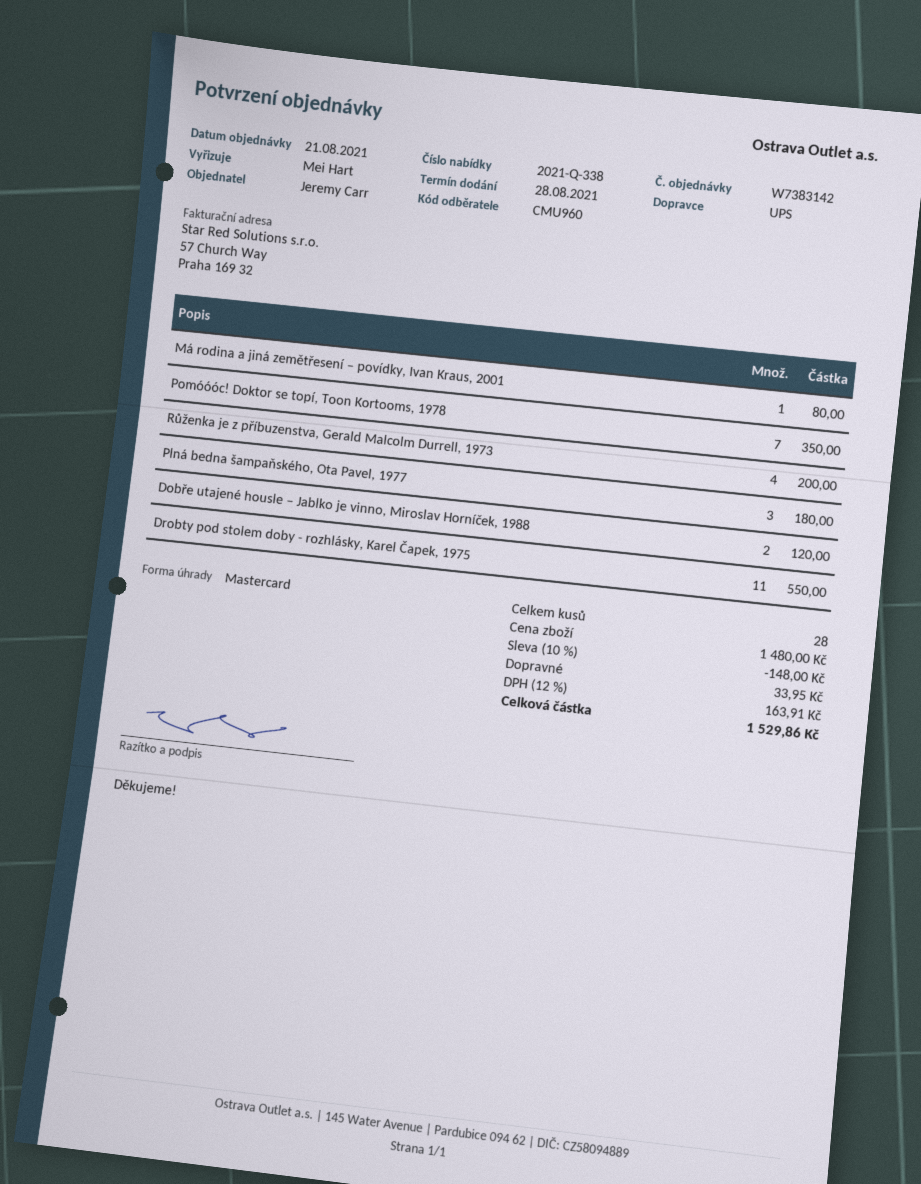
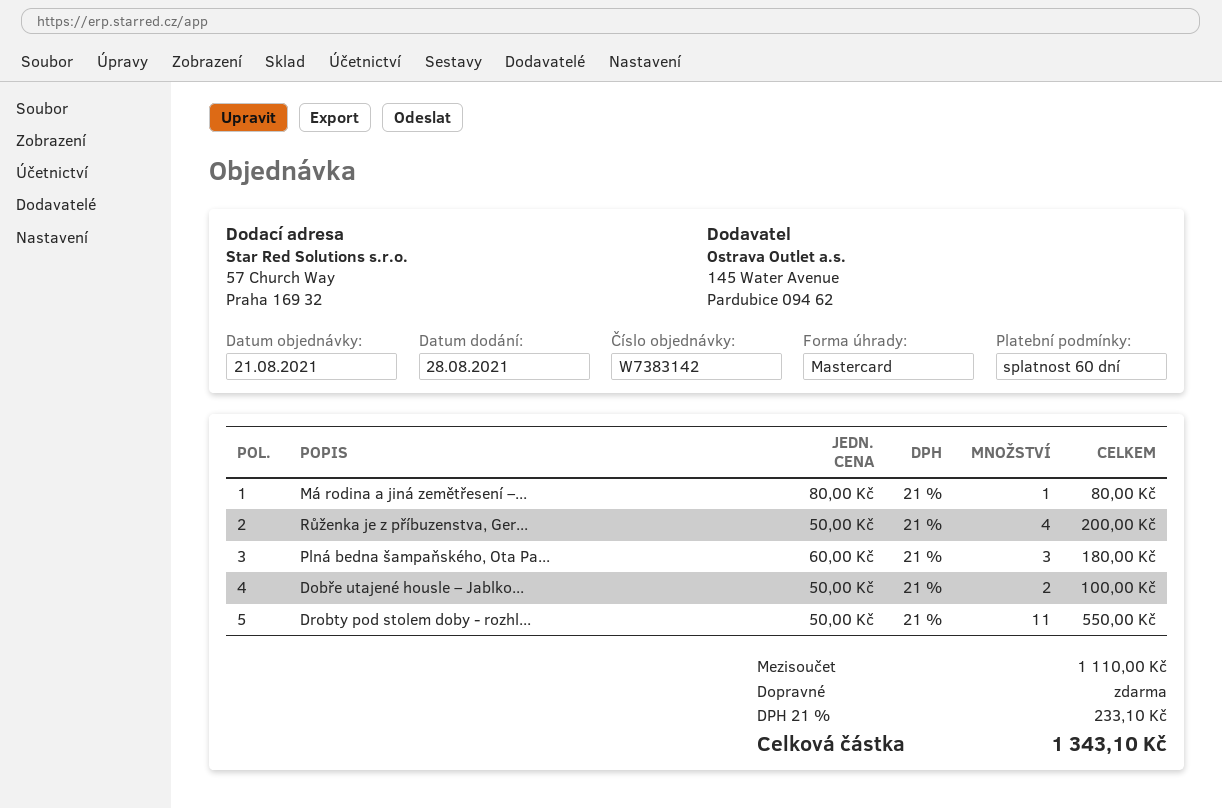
Pomóóóc! Doktor se topí, Toon Kortooms, 1978: 7 for 350.00 -> none
Dobře utajené housle – Jablko je vinno, Miroslav Horníček, 1988: 2 for 120.00 -> 2 for 100.00
subtotal: 1480.00 -> 1110.00
discount: 10% = 148.00 -> none
shipping: 33.95 -> 0.00
tax: 12% = 163.91 -> 21% = 233.10
total: 1529.86 -> 1343.10

